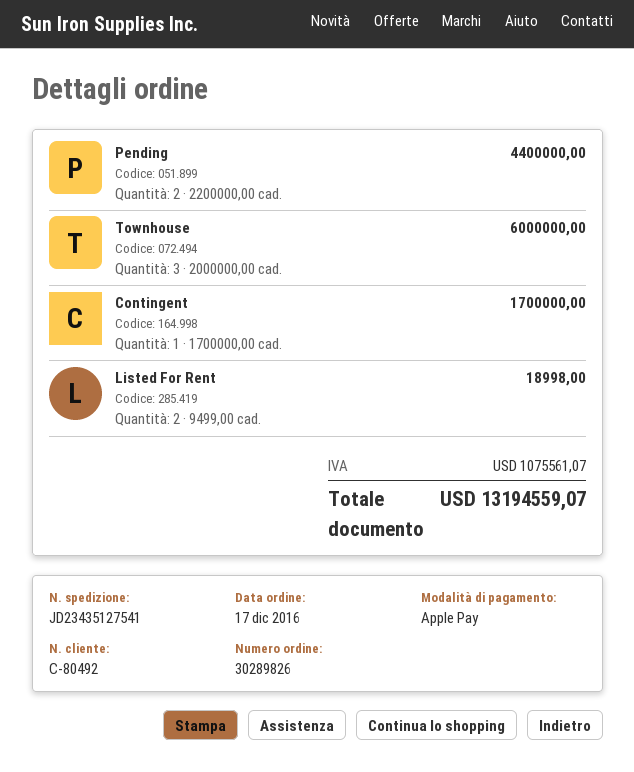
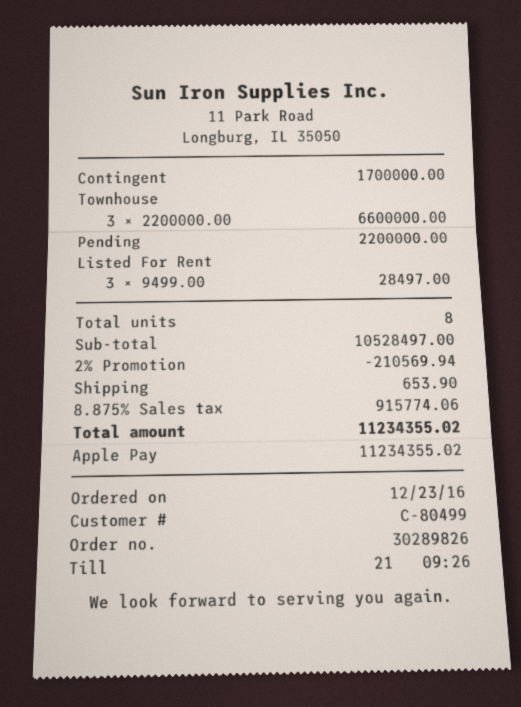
order date: 2016-12-17 -> 2016-12-23
customer number: C-80492 -> C-80499
Pending: 2 x 2200000.00 = 4400000.00 -> 1 x 2200000.00 = 2200000.00
Townhouse: 3 x 2000000.00 = 6000000.00 -> 3 x 2200000.00 = 6600000.00
Listed For Rent: 2 x 9499.00 = 18998.00 -> 3 x 9499.00 = 28497.00
discount: none -> 2% = 210569.94
shipping: none -> 653.90
tax: 1075561.07 -> 915774.06
total: 13194559.07 -> 11234355.02

